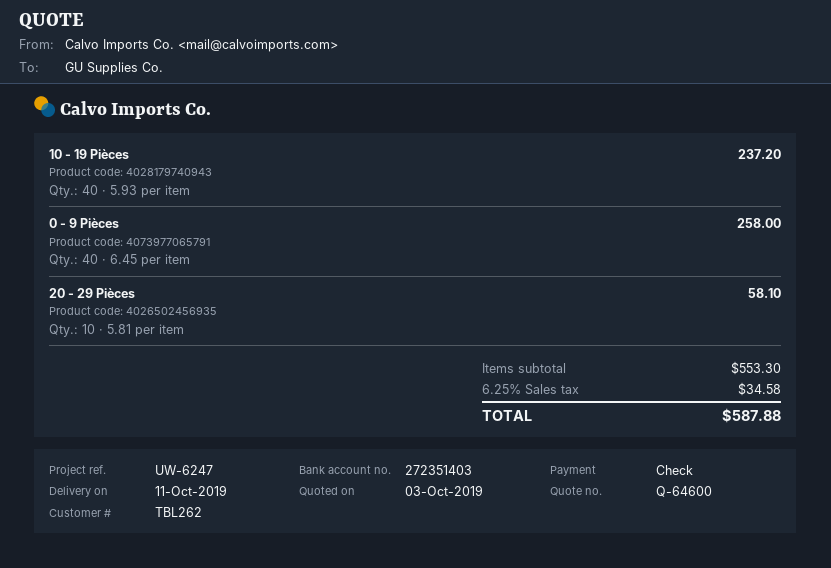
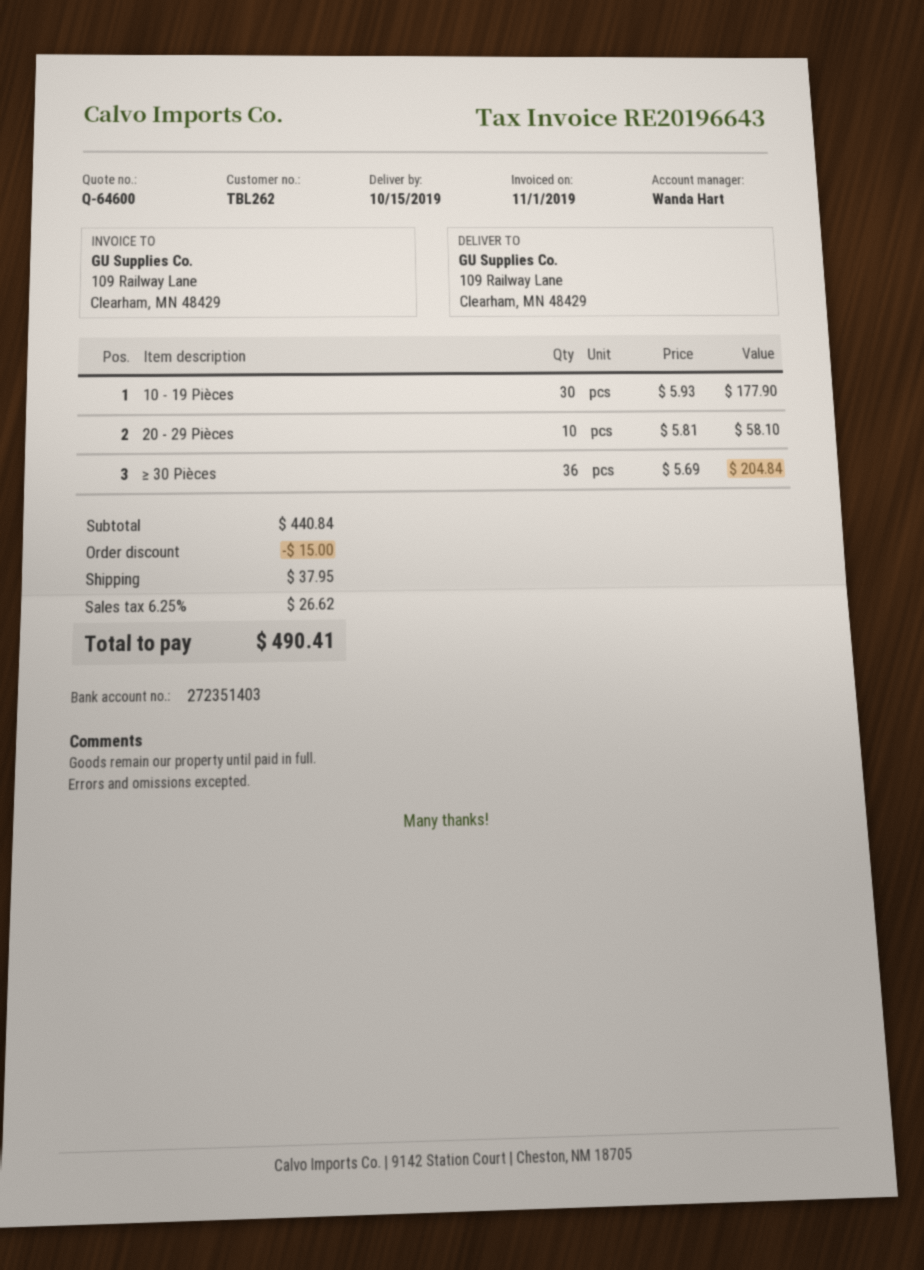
delivery date: 2019-10-11 -> 2019-10-15
10 - 19 Pièces: 40 x 5.93 = 237.20 -> 30 x 5.93 = 177.90
0 - 9 Pièces: 40 x 6.45 = 258.00 -> none
≥ 30 Pièces: none -> 36 x 5.69 = 204.84
subtotal: 553.30 -> 440.84
discount: none -> 15.00
shipping: none -> 37.95
tax: 6.25% = 34.58 -> 6.25% = 26.62
total: 587.88 -> 490.41

